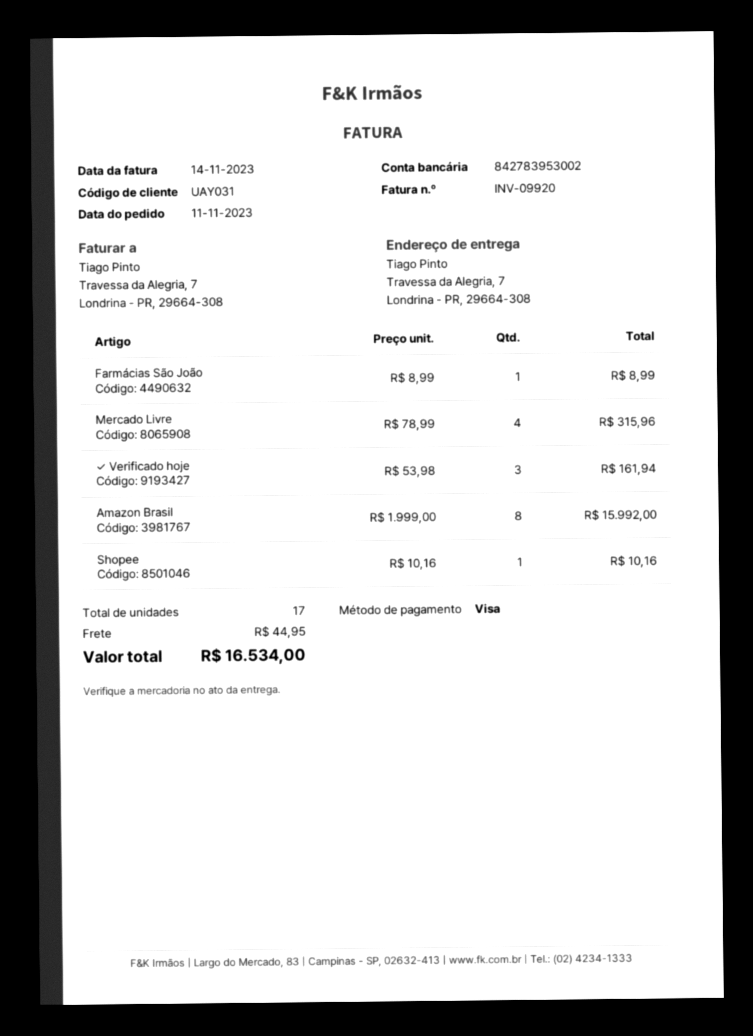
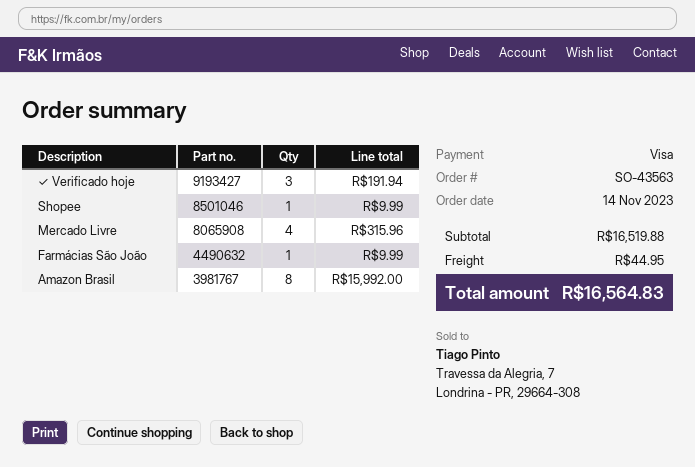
order date: 2023-11-11 -> 2023-11-14
Farmácias São João: 1 for 8.99 -> 1 for 9.99
✓ Verificado hoje: 3 for 161.94 -> 3 for 191.94
Shopee: 1 for 10.16 -> 1 for 9.99
total: 16534.00 -> 16564.83

